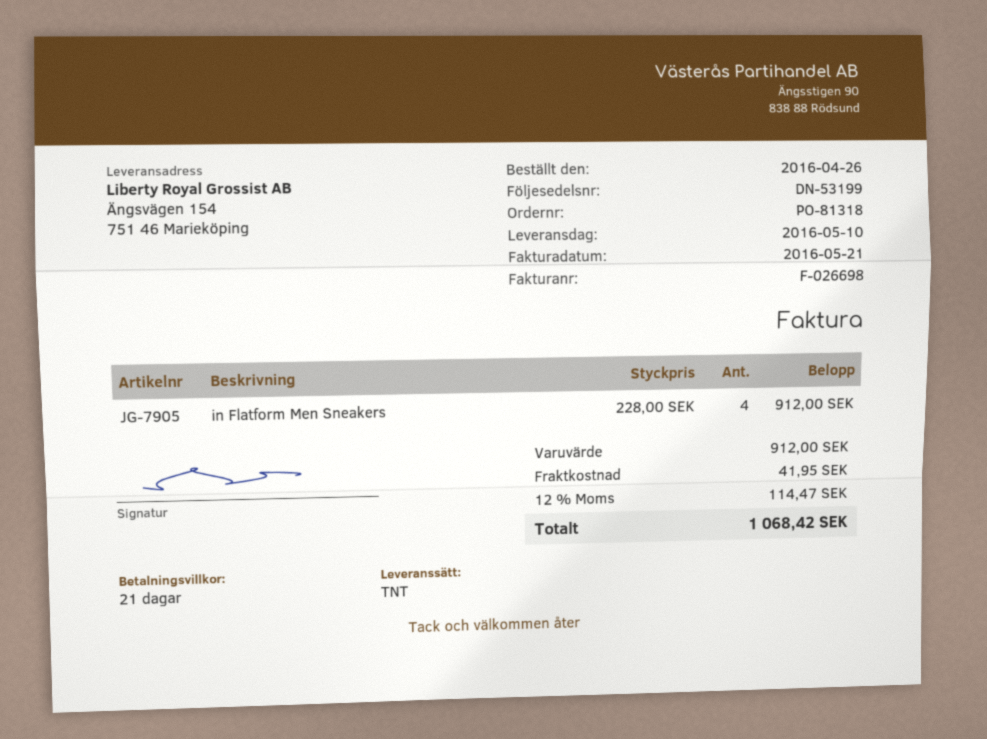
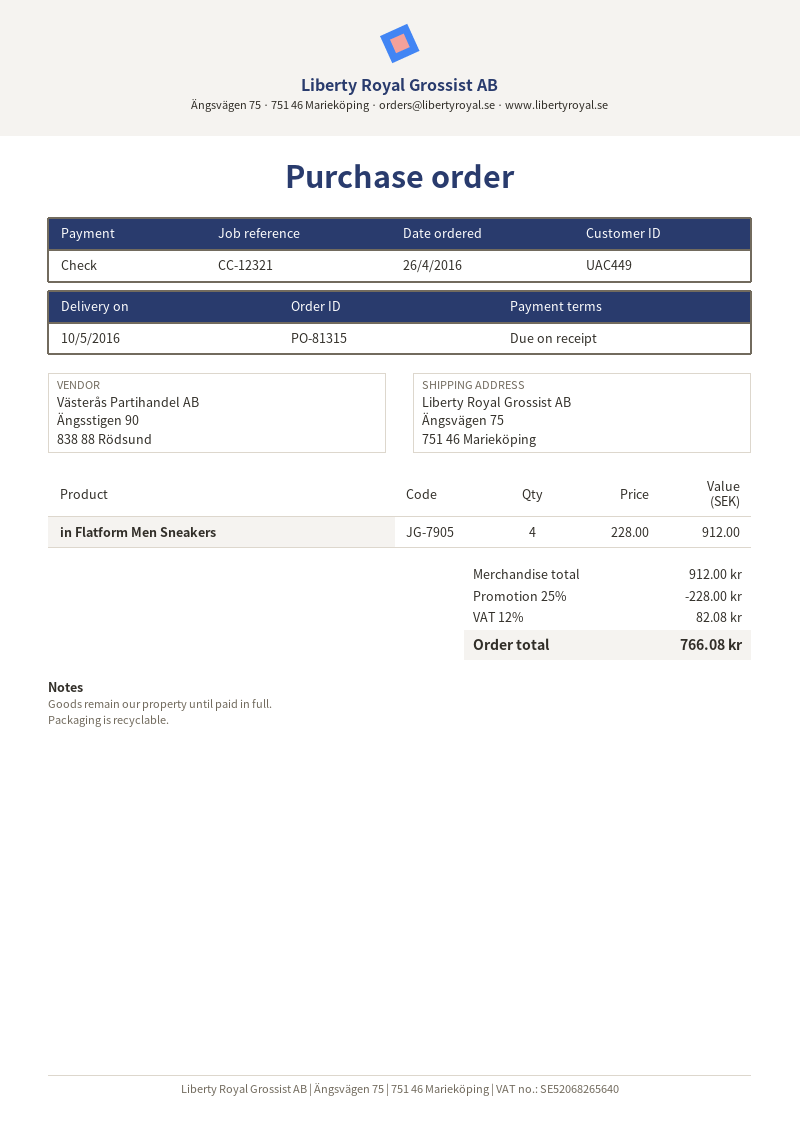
order number: PO-81318 -> PO-81315
payment terms: 21 days -> on receipt
ship to: Ängsvägen 154, 751 46 Marieköping -> Ängsvägen 75, 751 46 Marieköping
discount: none -> 25% = 228.00
shipping: 41.95 -> none
tax: 12% = 114.47 -> 12% = 82.08
total: 1068.42 -> 766.08

